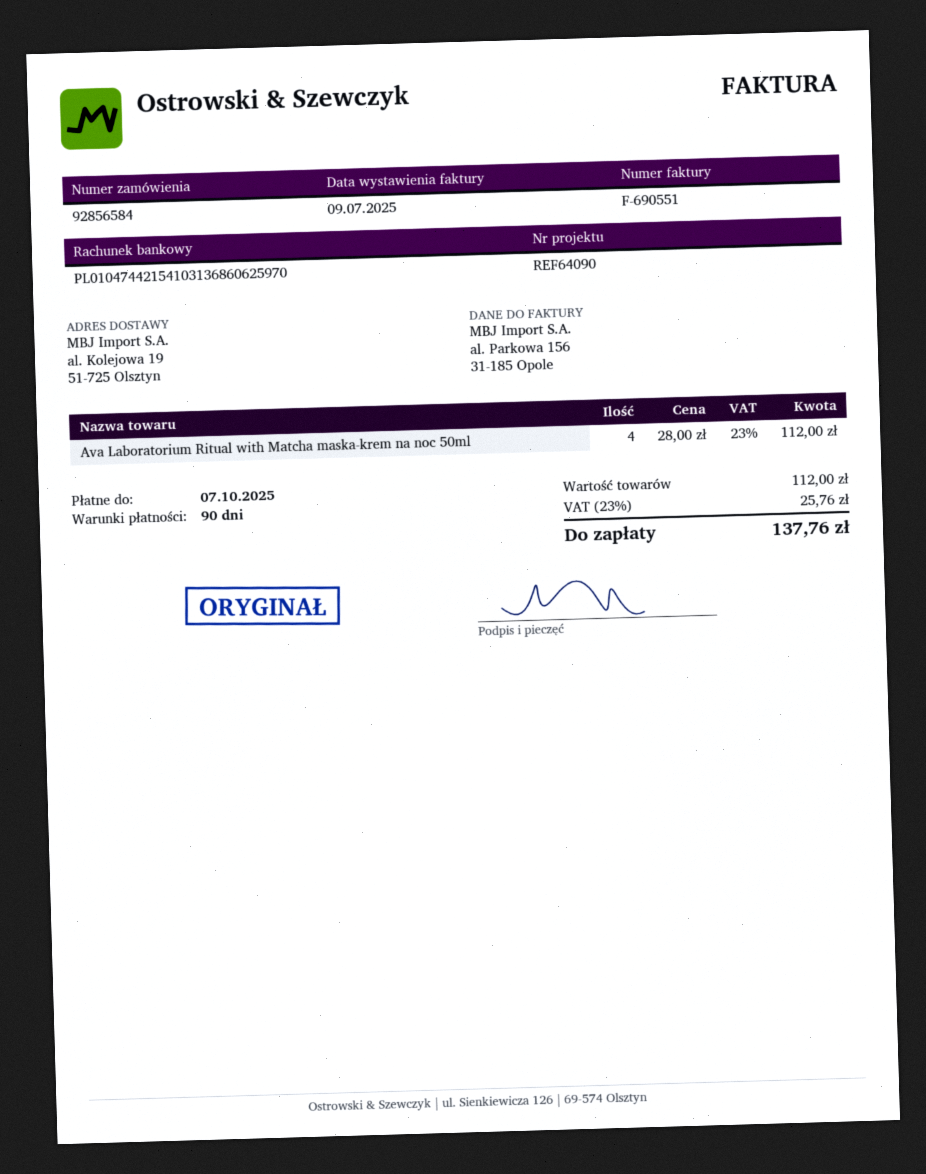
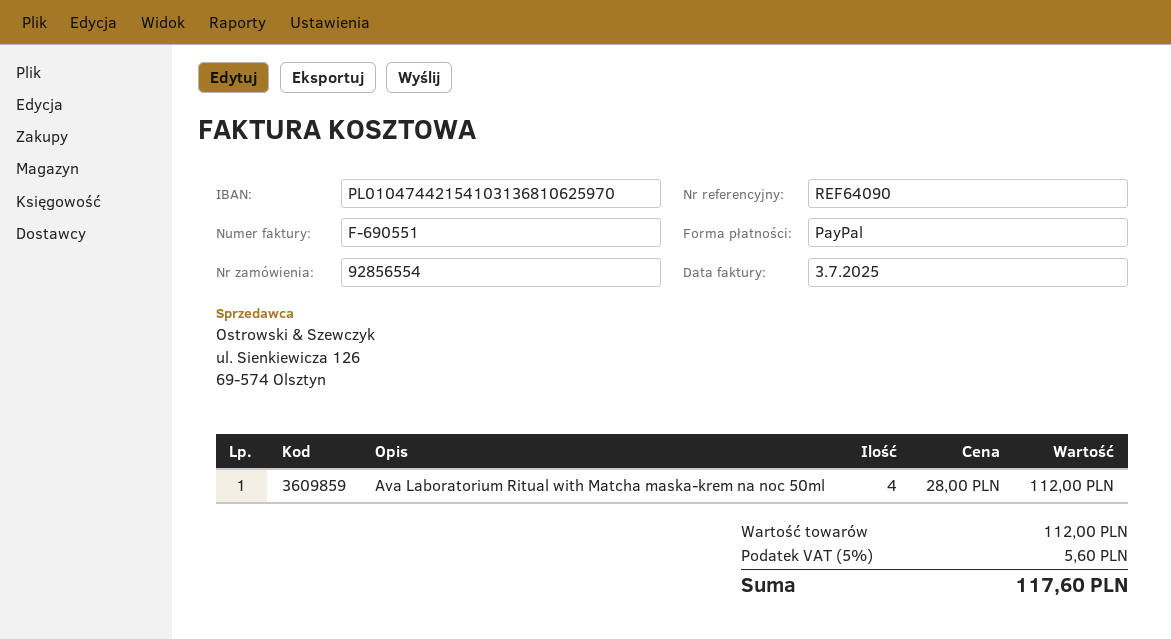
order number: 92856584 -> 92856554
invoice date: 2025-07-09 -> 2025-07-03
bank account: PL01047442154103136860625970 -> PL01047442154103136810625970
tax: 23% = 25.76 -> 5% = 5.60
total: 137.76 -> 117.60

